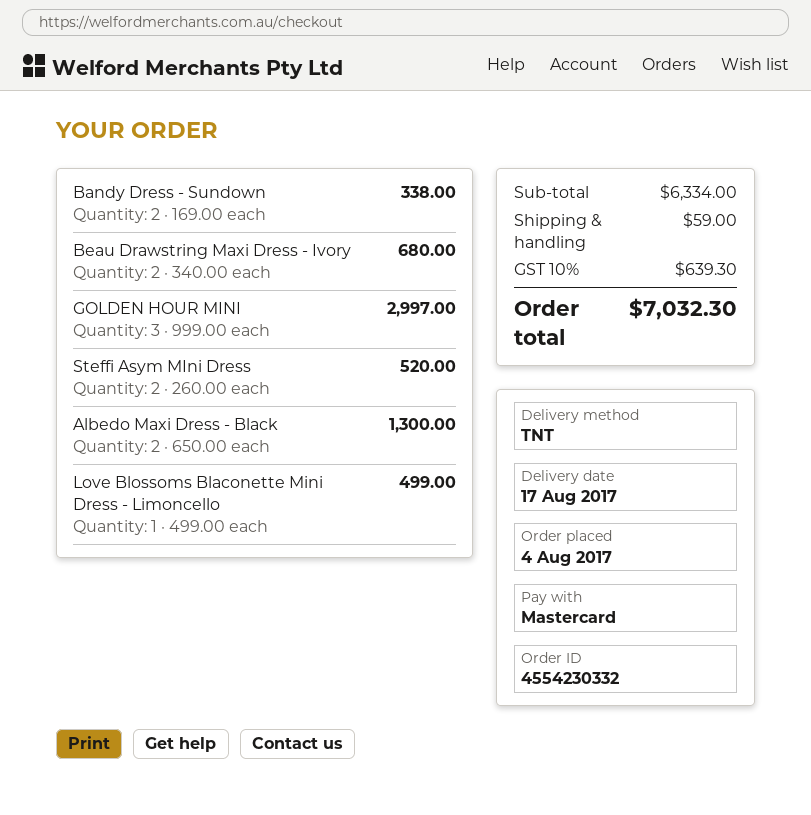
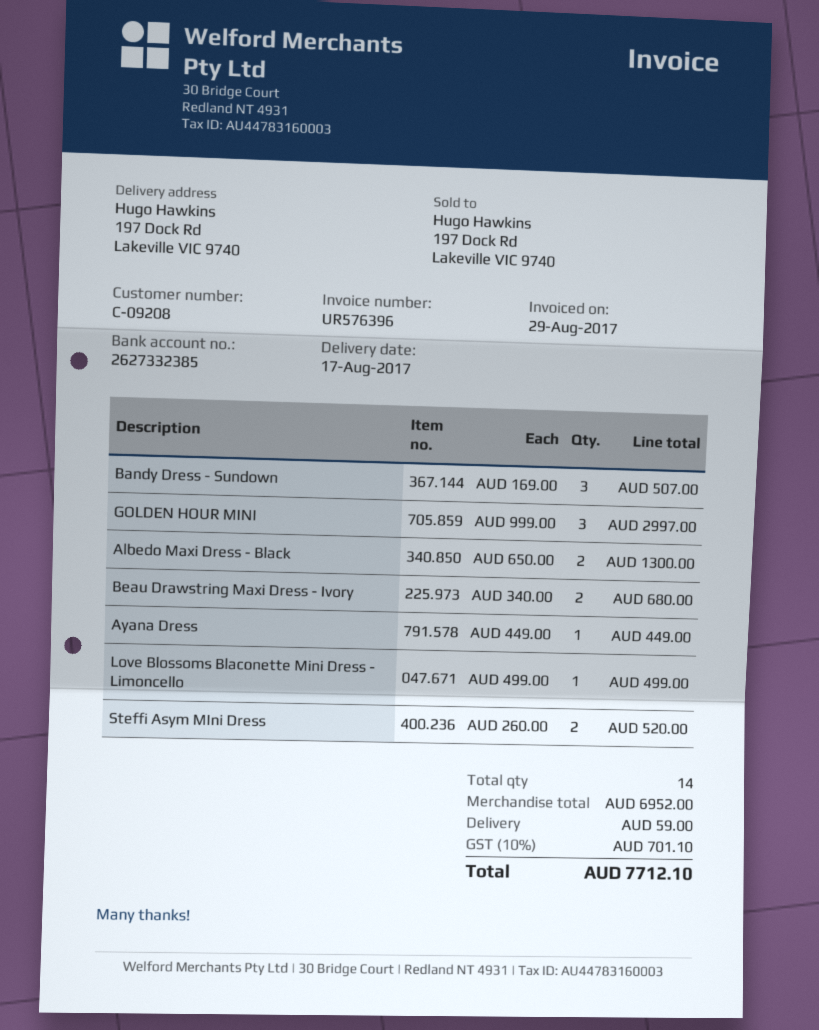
Bandy Dress - Sundown: 2 x 169.00 = 338.00 -> 3 x 169.00 = 507.00
Ayana Dress: none -> 1 x 449.00 = 449.00
subtotal: 6334.00 -> 6952.00
tax: 10% = 639.30 -> 10% = 701.10
total: 7032.30 -> 7712.10

